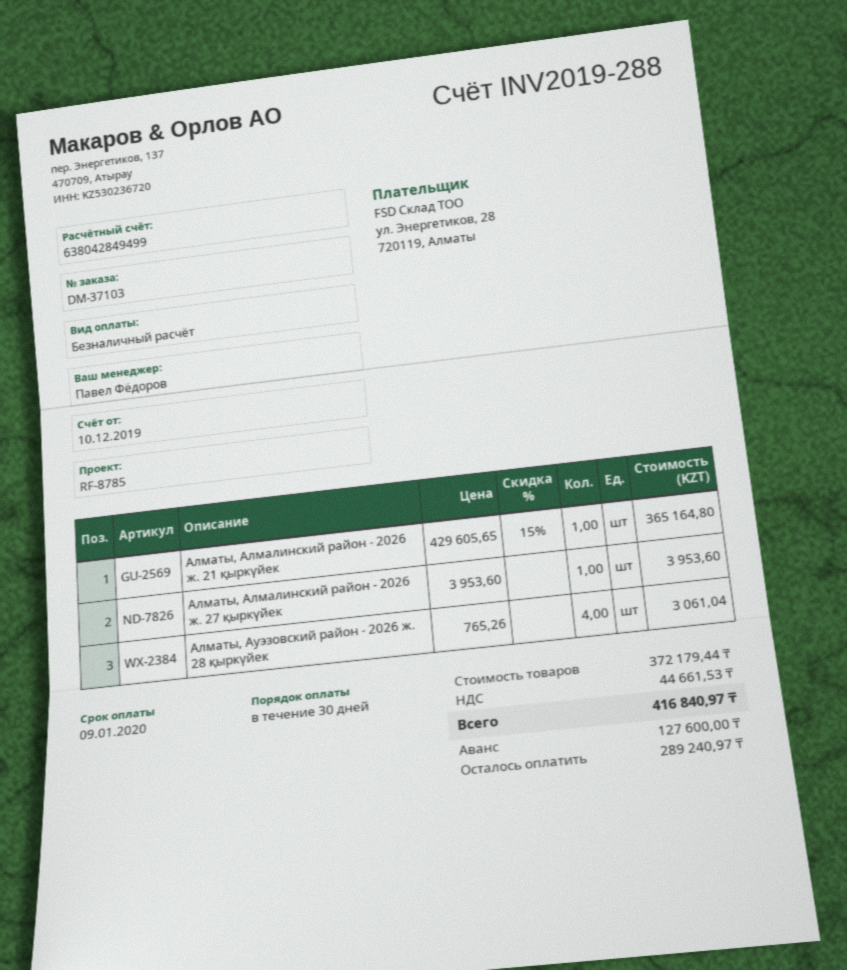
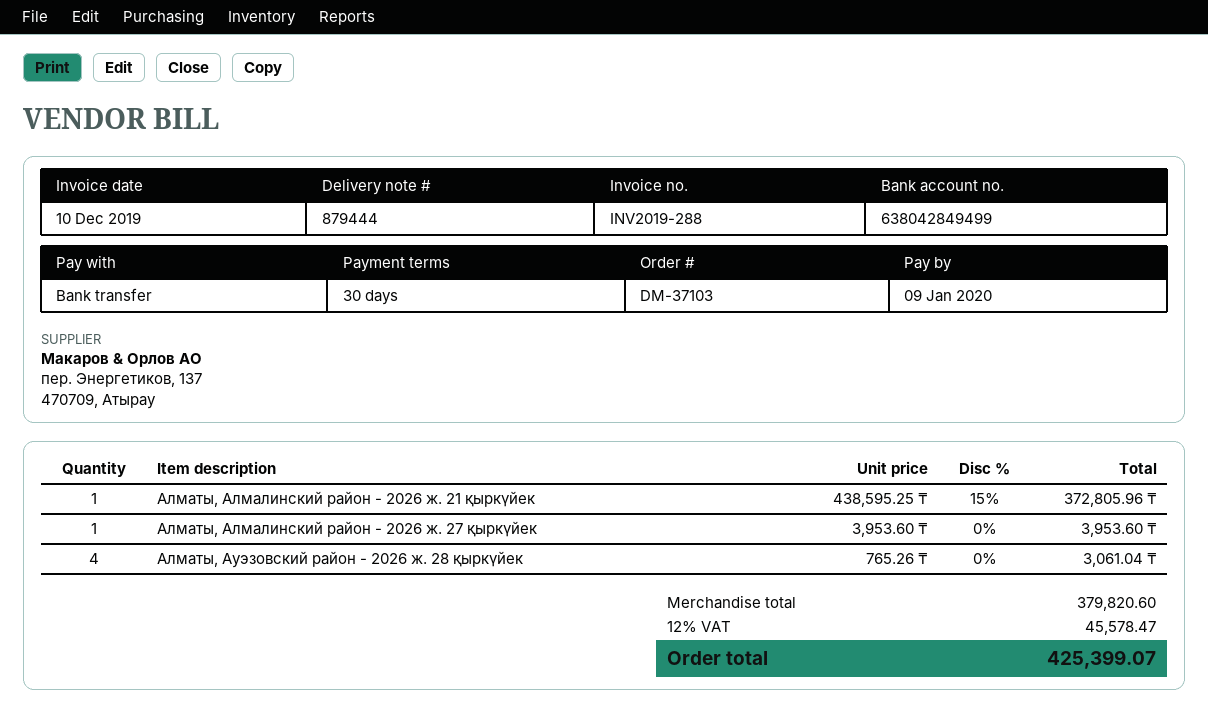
Алматы, Алмалинский район - 2026 ж. 21 қыркүйек: 1 x 429605.65 - 15% = 365164.80 -> 1 x 438595.25 - 15% = 372805.96
subtotal: 372179.44 -> 379820.60
tax: 44661.53 -> 45578.47
total: 416840.97 -> 425399.07

